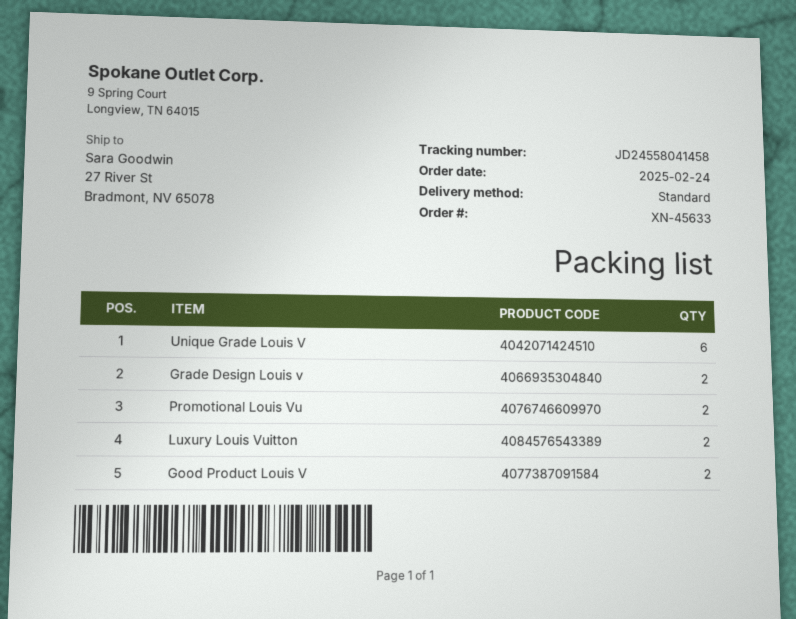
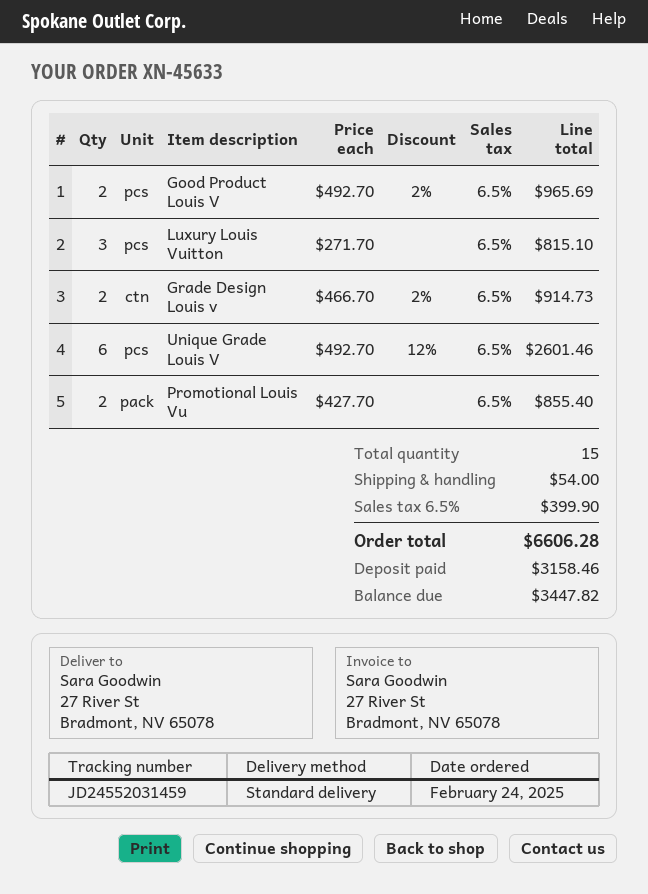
tracking number: JD24558041458 -> JD24552031459
Luxury Louis Vuitton: 2 -> 3

